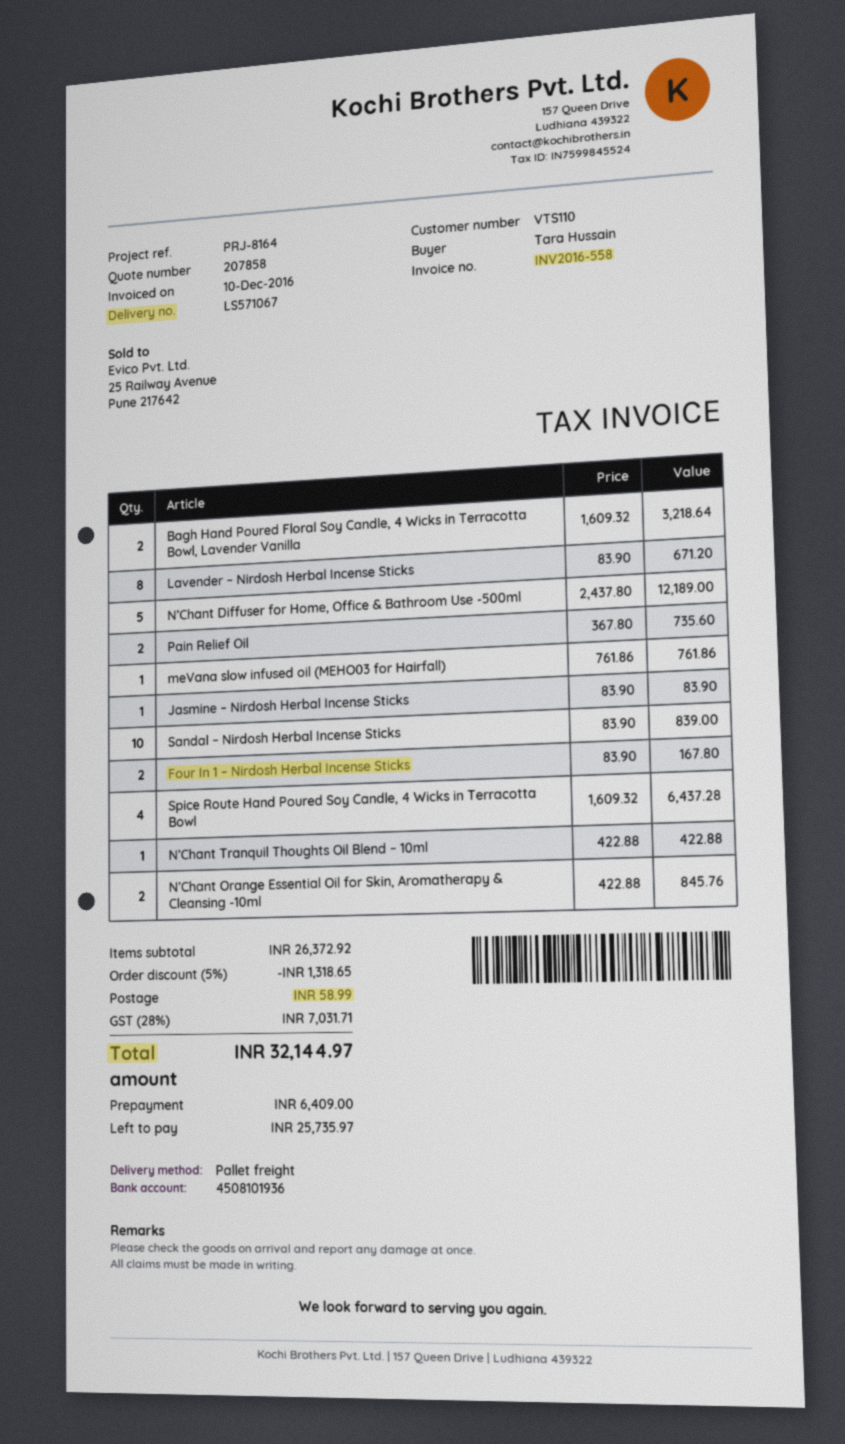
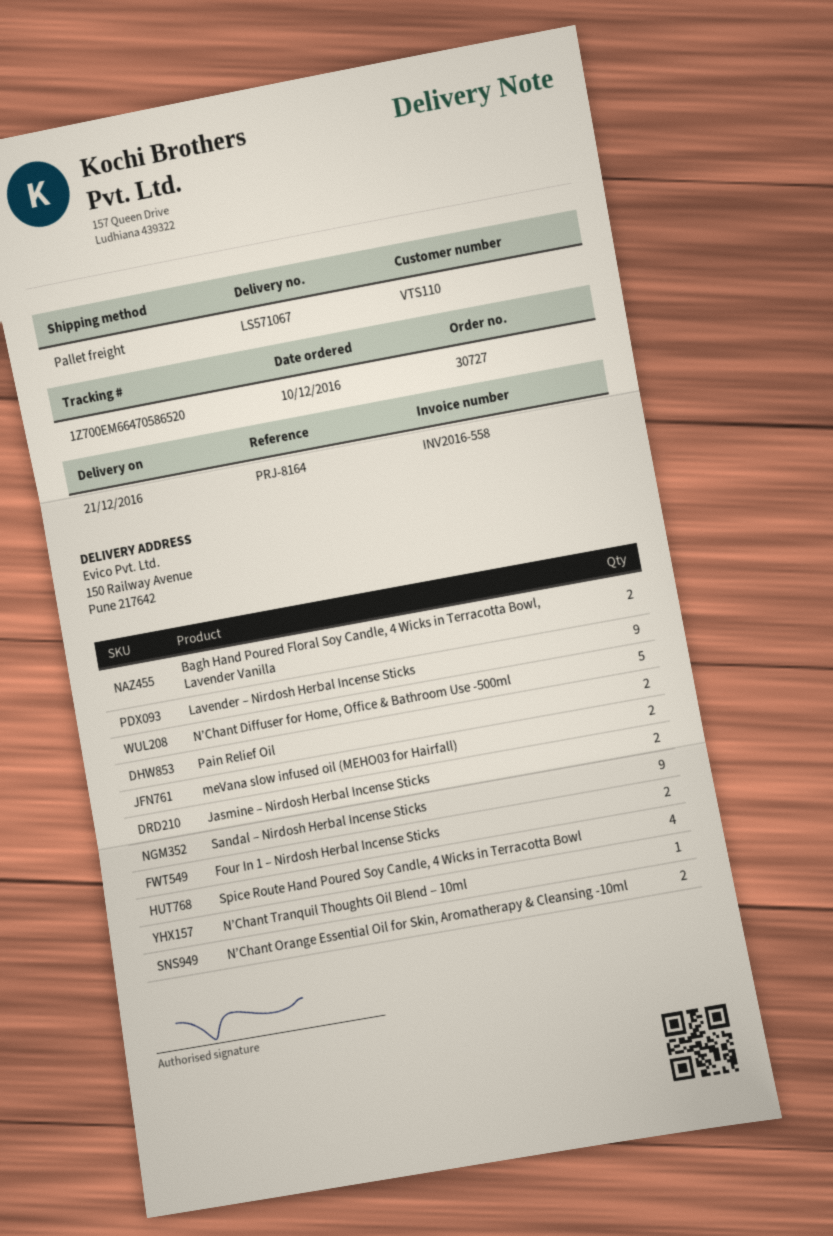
Lavender – Nirdosh Herbal Incense Sticks: 8 -> 9
meVana slow infused oil (MEHO03 for Hairfall): 1 -> 2
Jasmine – Nirdosh Herbal Incense Sticks: 1 -> 2
Sandal – Nirdosh Herbal Incense Sticks: 10 -> 9

